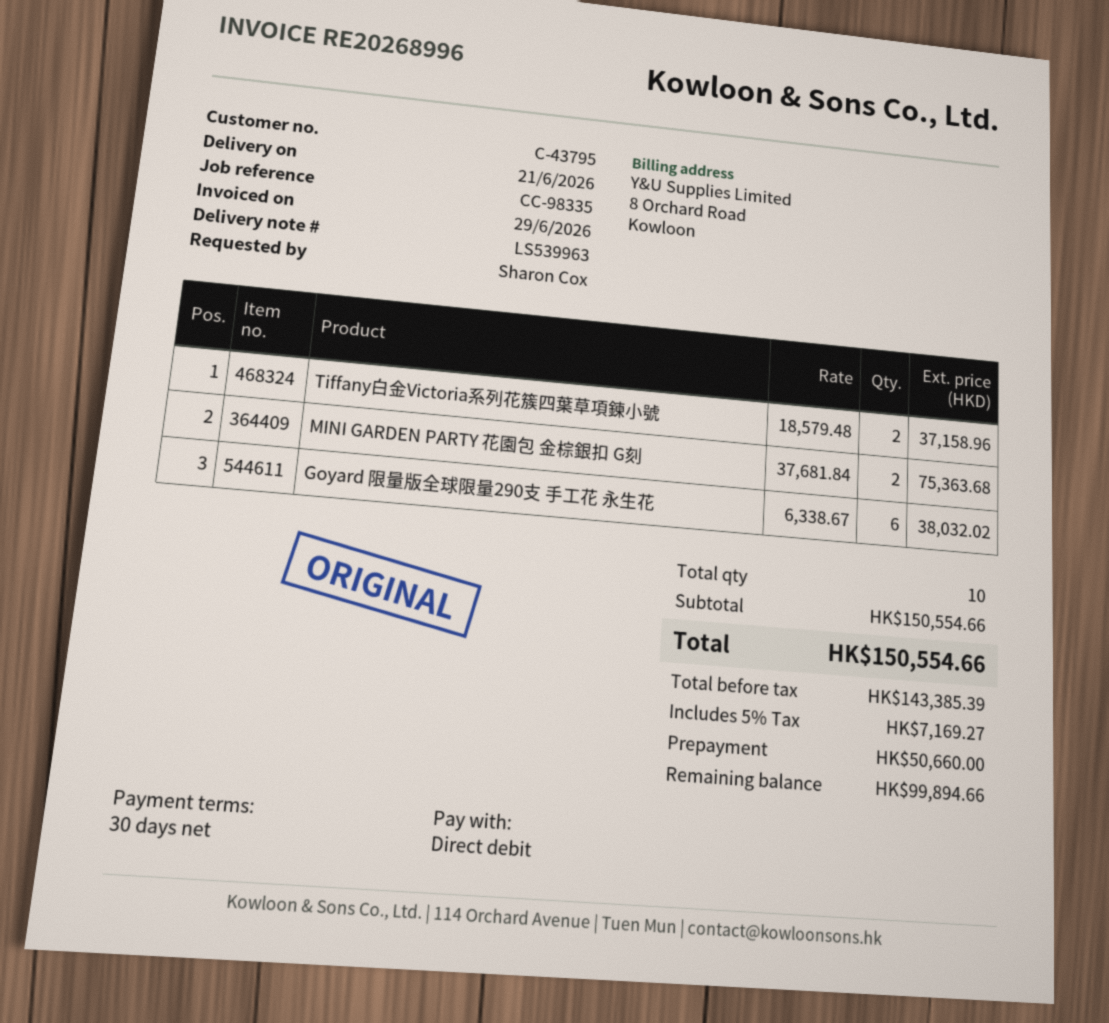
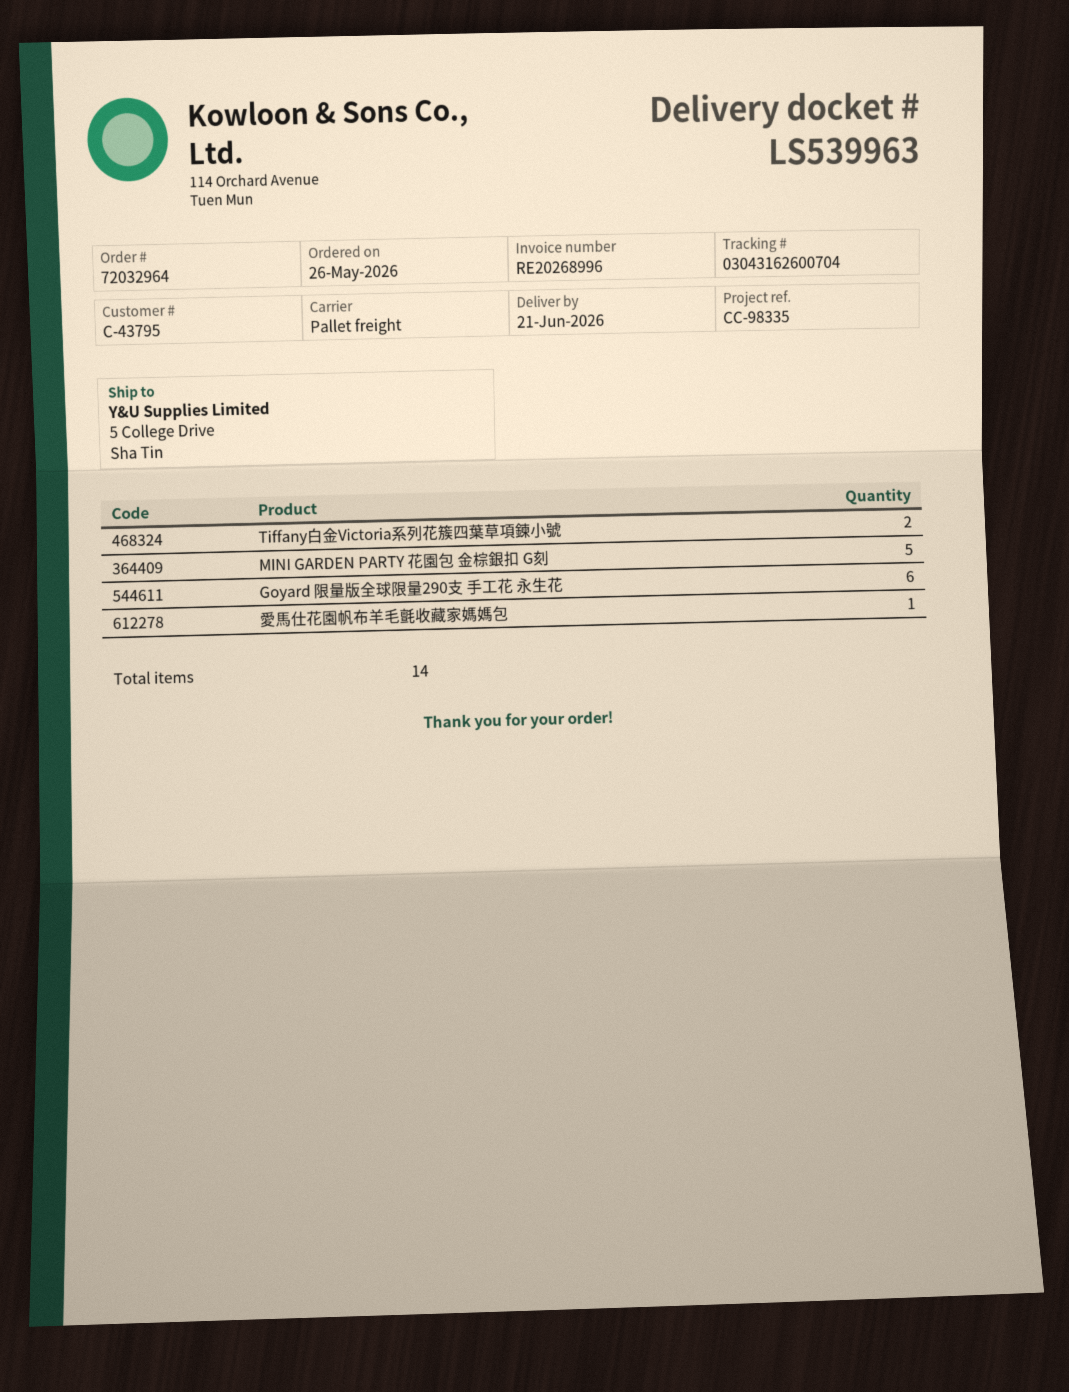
MINI GARDEN PARTY 花園包 金棕銀扣 G刻: 2 -> 5
愛馬仕花園帆布羊毛氈收藏家媽媽包: none -> 1
total quantity: 10 -> 14

